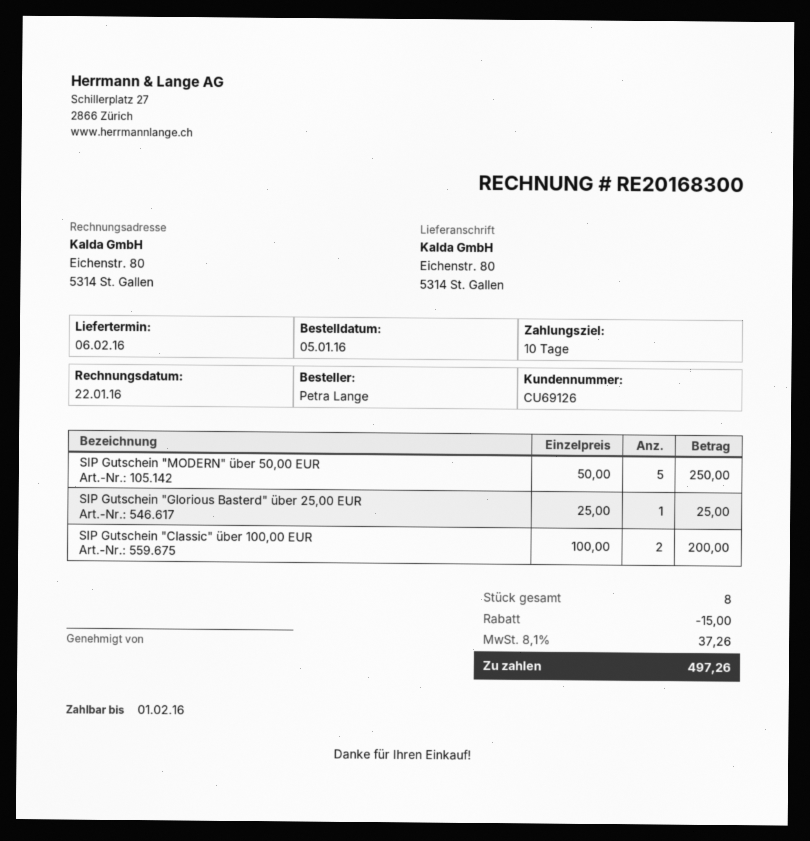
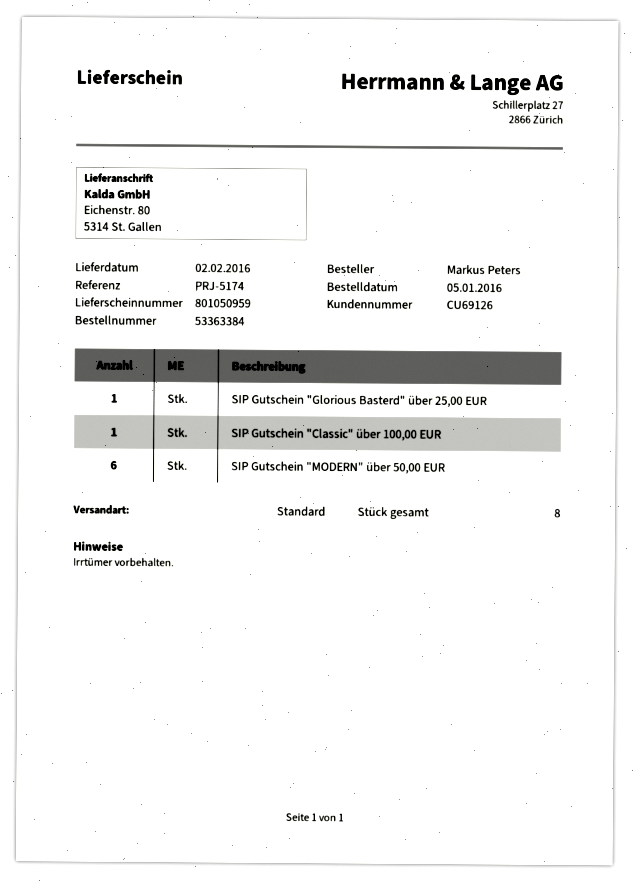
delivery date: 2016-02-06 -> 2016-02-02
ordered by: Petra Lange -> Markus Peters
SIP Gutschein "MODERN" über 50,00 EUR: 5 -> 6
SIP Gutschein "Classic" über 100,00 EUR: 2 -> 1

